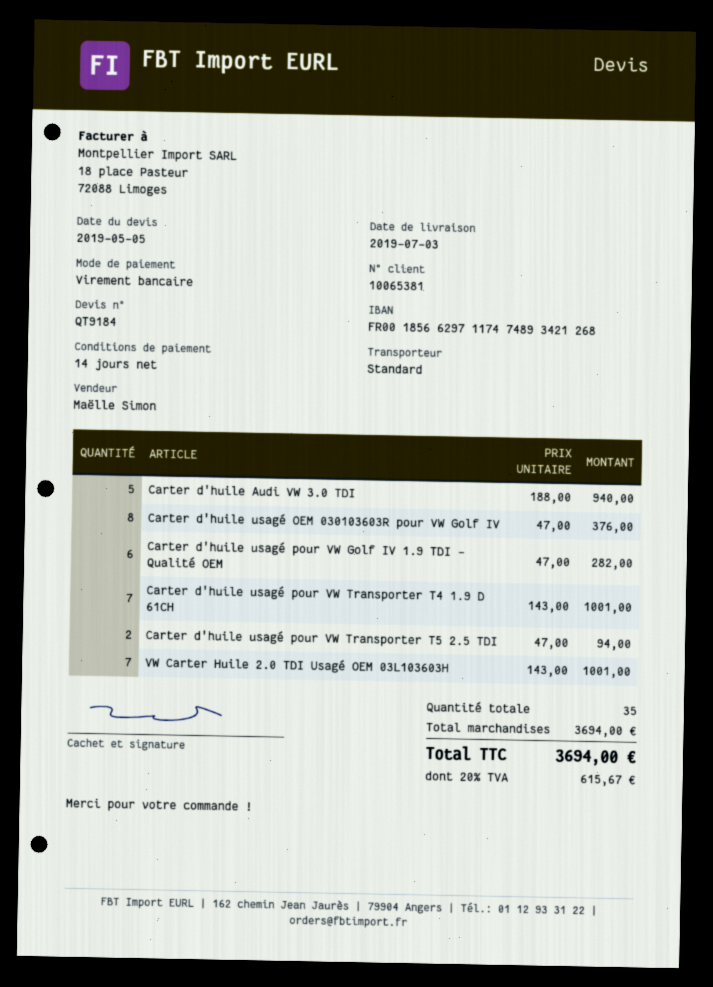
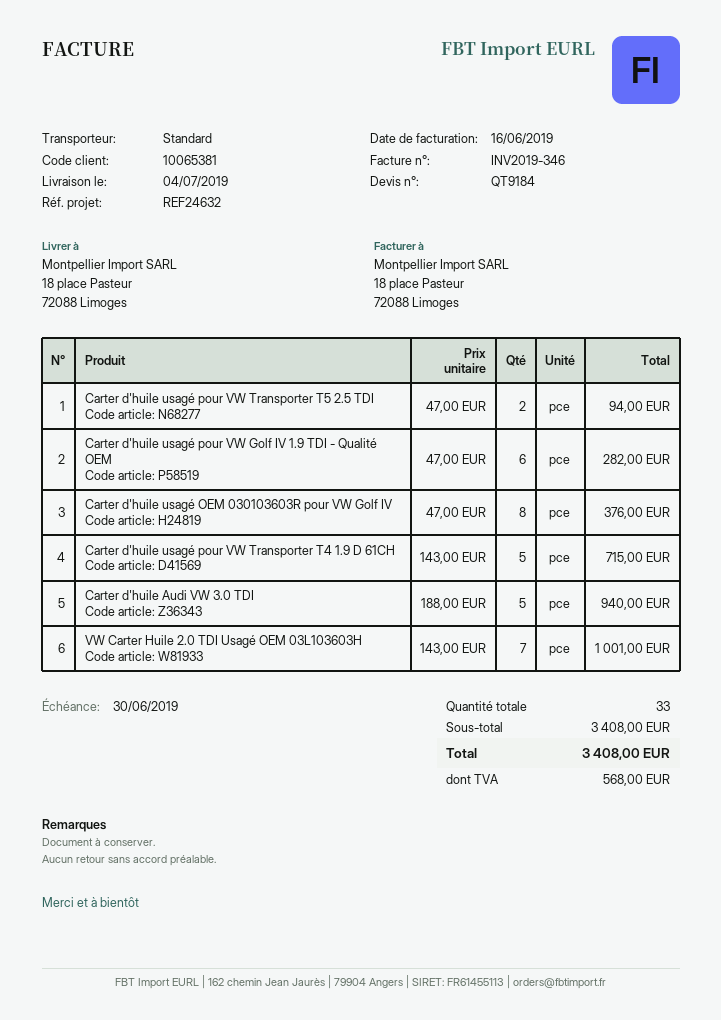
delivery date: 2019-07-03 -> 2019-07-04
Carter d'huile usagé pour VW Transporter T4 1.9 D 61CH: 7 x 143.00 = 1001.00 -> 5 x 143.00 = 715.00
total quantity: 35 -> 33
subtotal: 3694.00 -> 3408.00
tax: 615.67 -> 568.00
total: 3694.00 -> 3408.00

